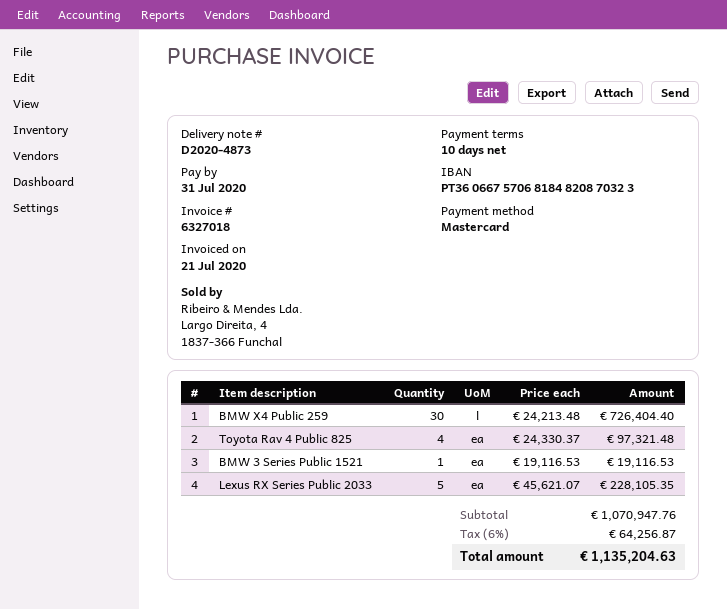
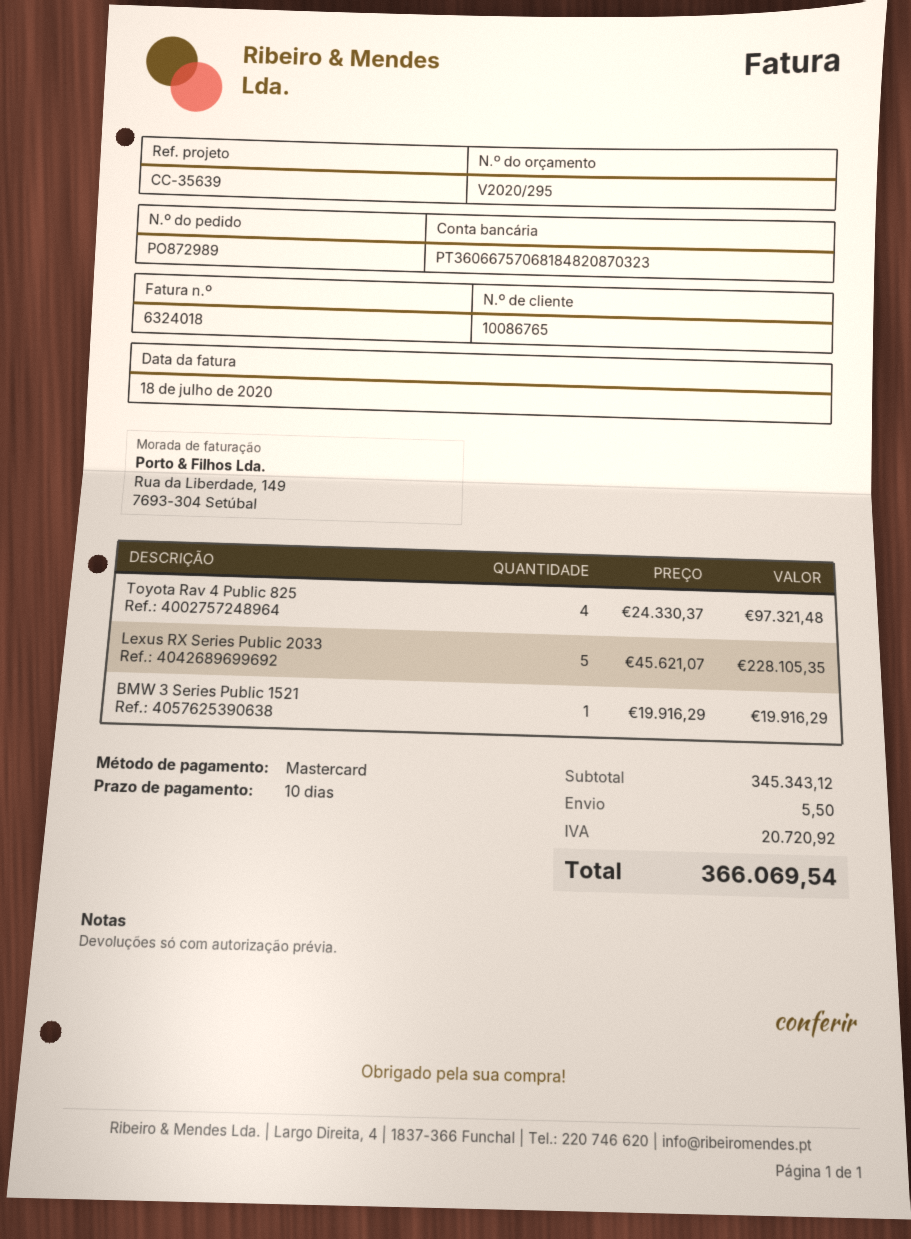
invoice number: 6327018 -> 6324018
invoice date: 2020-07-21 -> 2020-07-18
BMW X4 Public 259: 30 x 24213.48 = 726404.40 -> none
BMW 3 Series Public 1521: 1 x 19116.53 = 19116.53 -> 1 x 19916.29 = 19916.29
subtotal: 1070947.76 -> 345343.12
shipping: none -> 5.50
tax: 64256.87 -> 20720.92
total: 1135204.63 -> 366069.54

